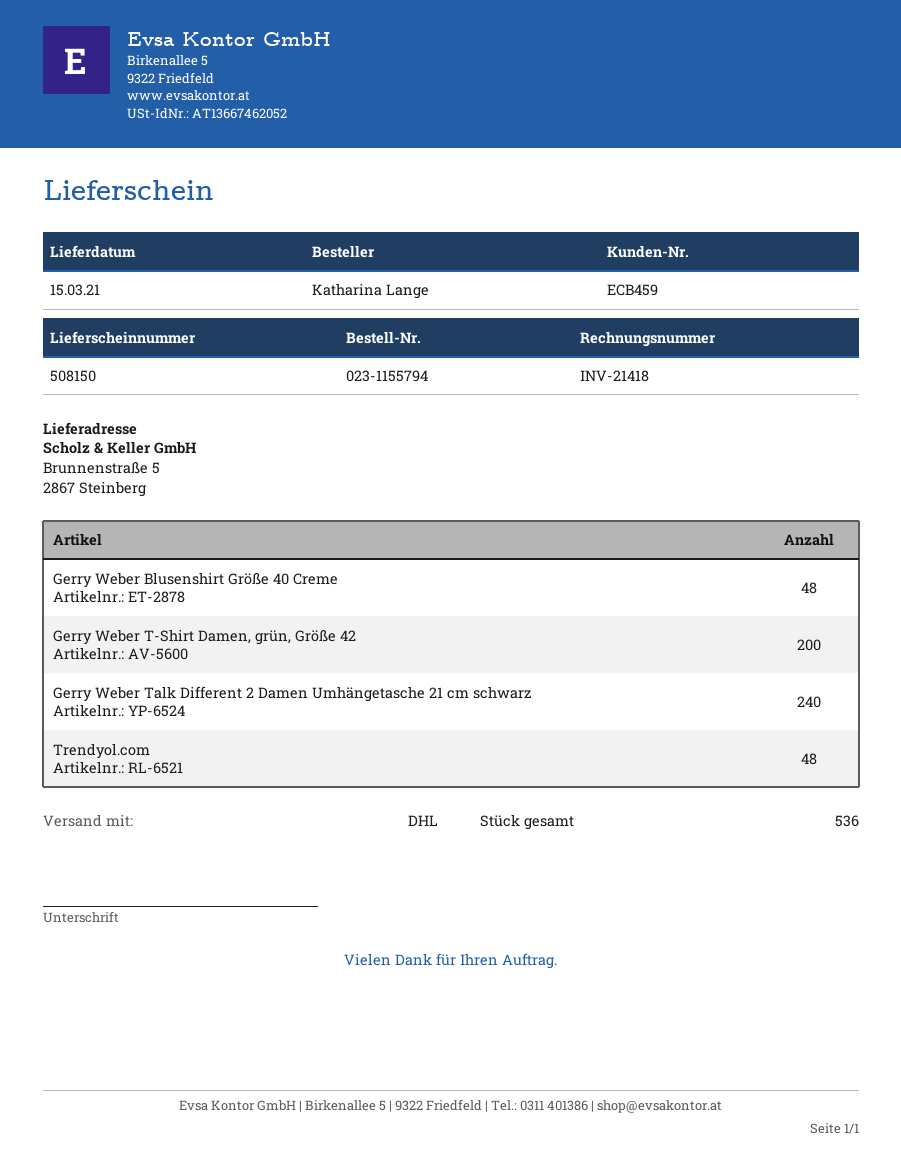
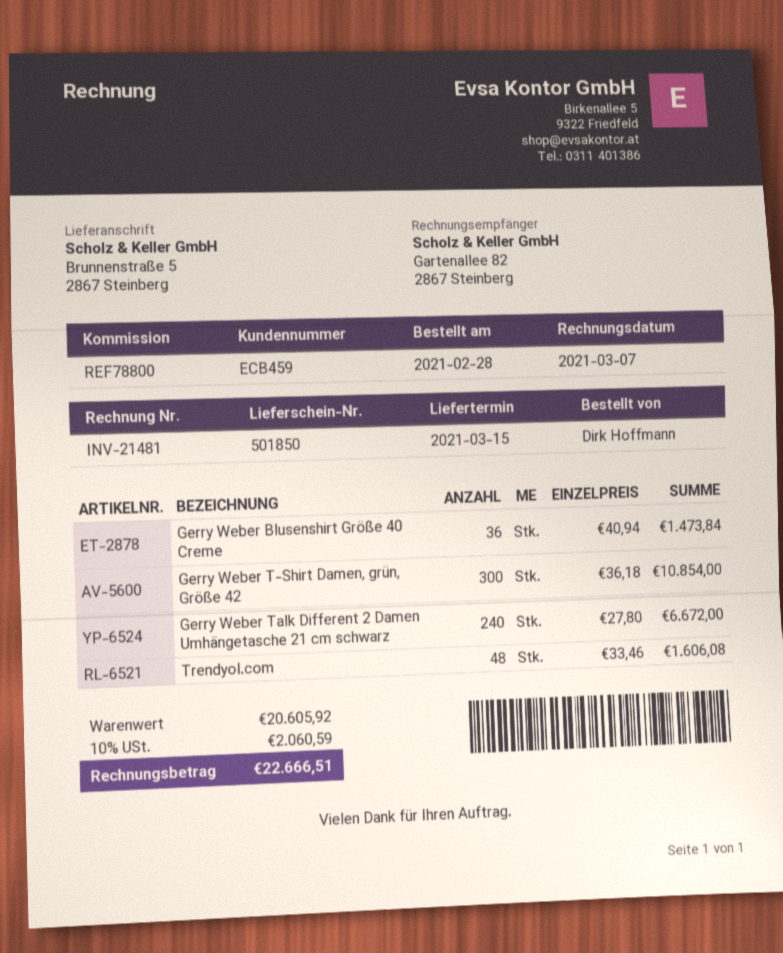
delivery note number: 508150 -> 501850
invoice number: INV-21418 -> INV-21481
ordered by: Katharina Lange -> Dirk Hoffmann
Gerry Weber Blusenshirt Größe 40 Creme: 48 -> 36
Gerry Weber T-Shirt Damen, grün, Größe 42: 200 -> 300

